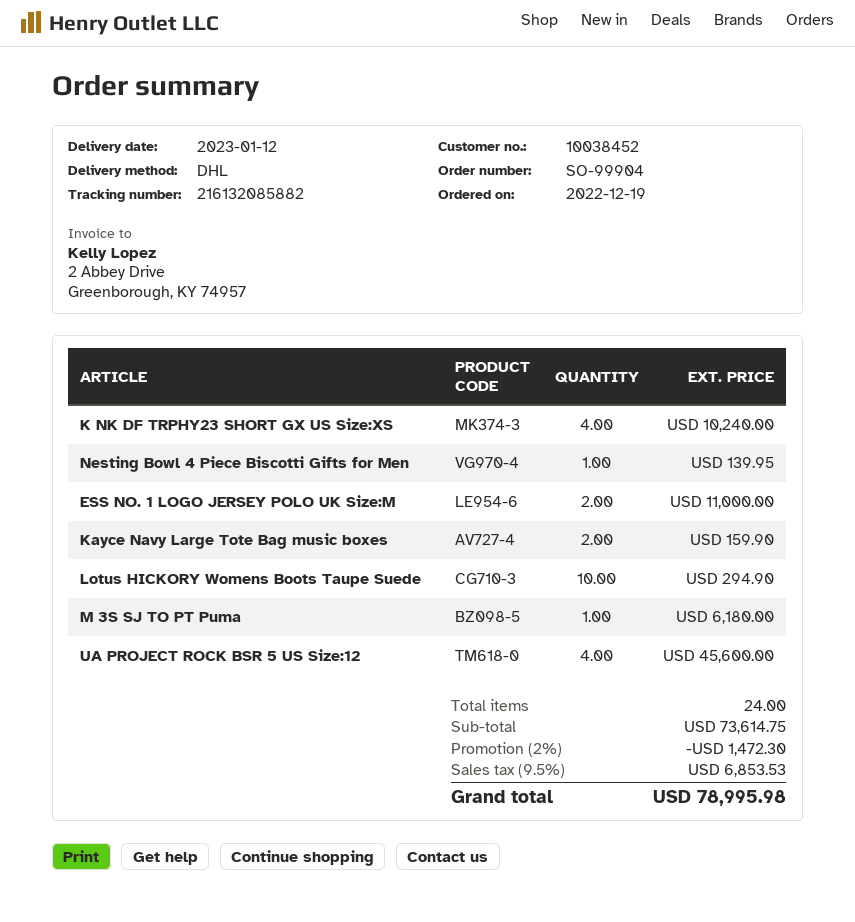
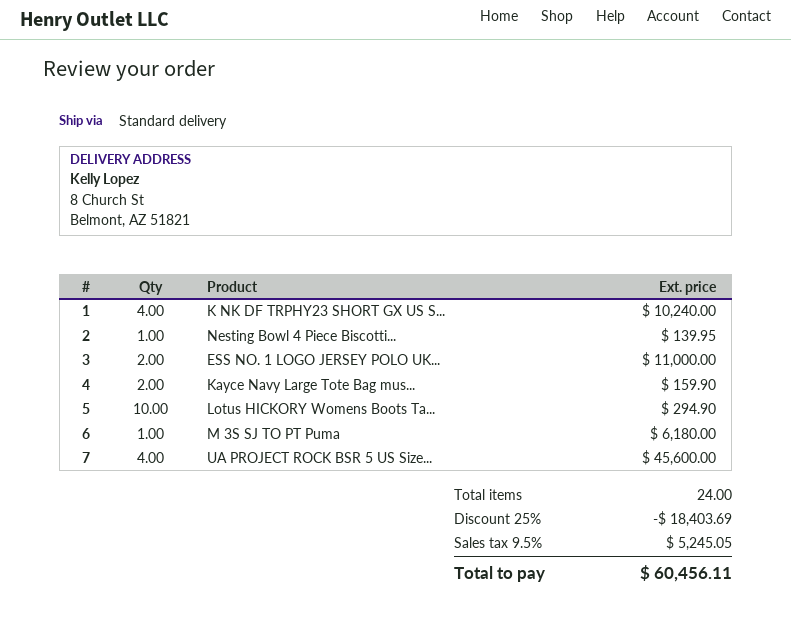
shipping method: DHL -> standard
discount: 2% = 1472.30 -> 25% = 18403.69
tax: 9.5% = 6853.53 -> 9.5% = 5245.05
total: 78995.98 -> 60456.11

